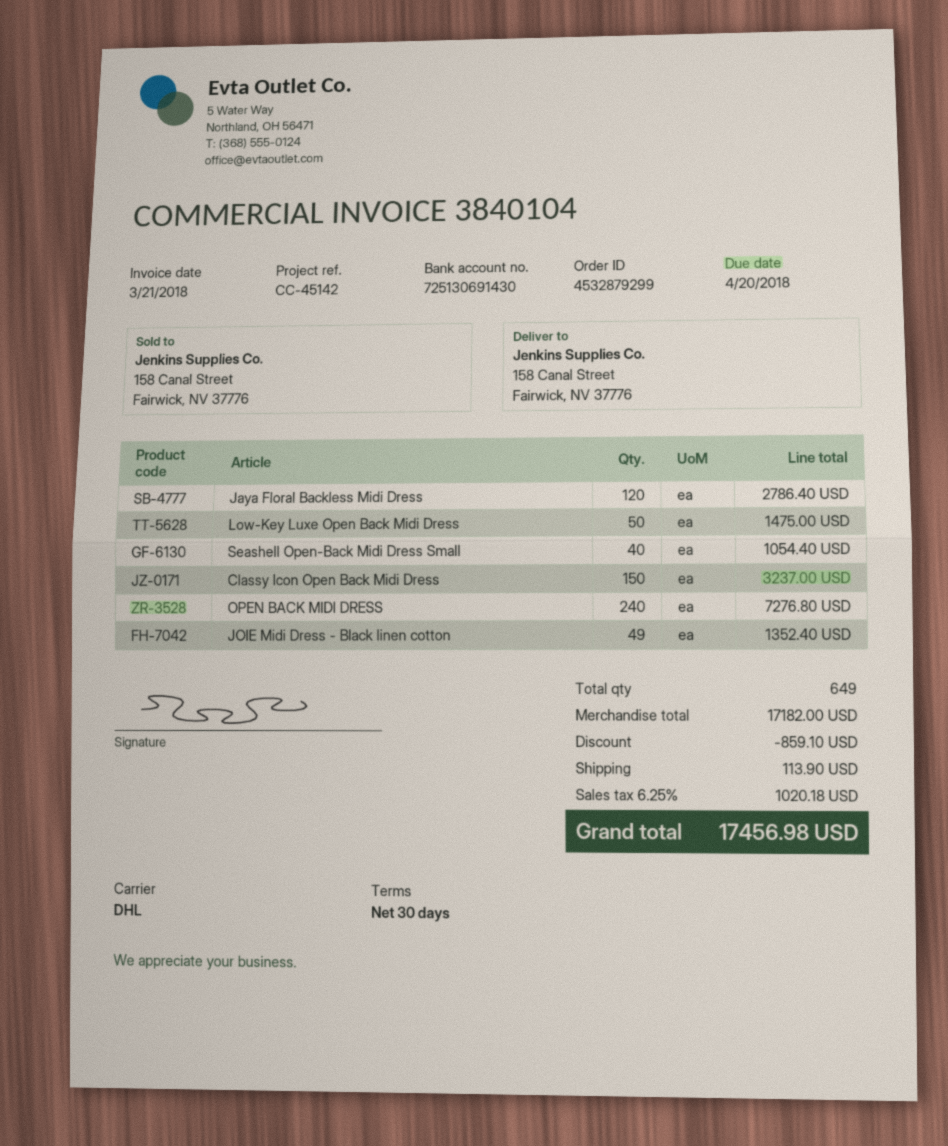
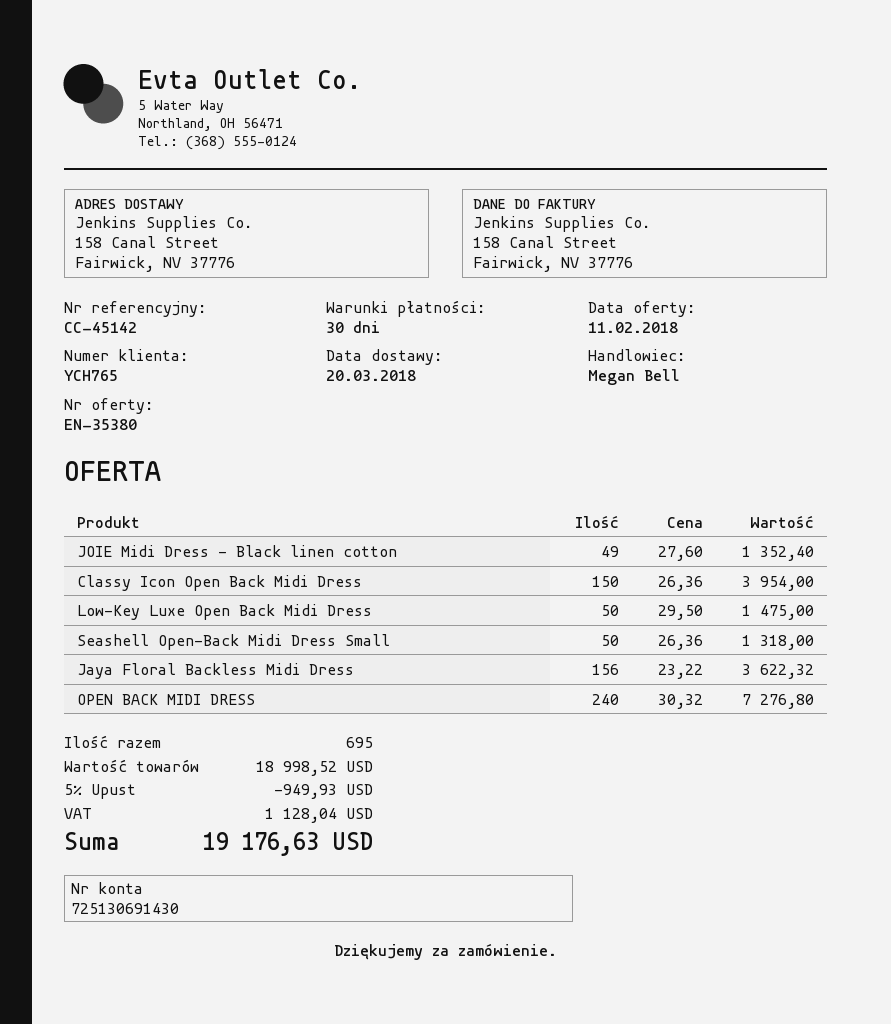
Jaya Floral Backless Midi Dress: 120 for 2786.40 -> 156 for 3622.32
Seashell Open-Back Midi Dress Small: 40 for 1054.40 -> 50 for 1318.00
Classy Icon Open Back Midi Dress: 150 for 3237.00 -> 150 for 3954.00
total quantity: 649 -> 695
subtotal: 17182.00 -> 18998.52
discount: 859.10 -> 949.93
shipping: 113.90 -> none
tax: 1020.18 -> 1128.04
total: 17456.98 -> 19176.63

